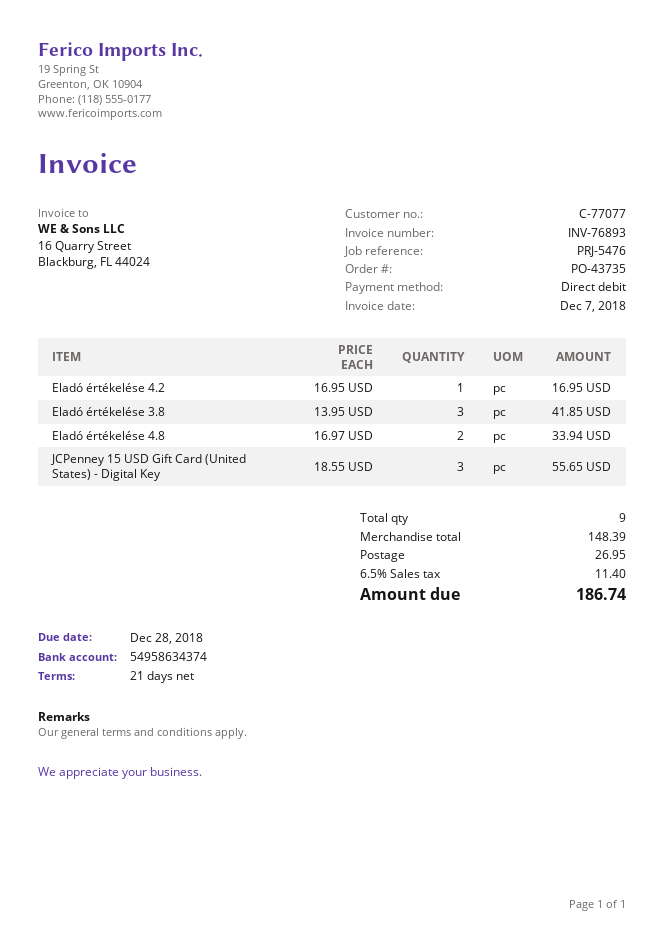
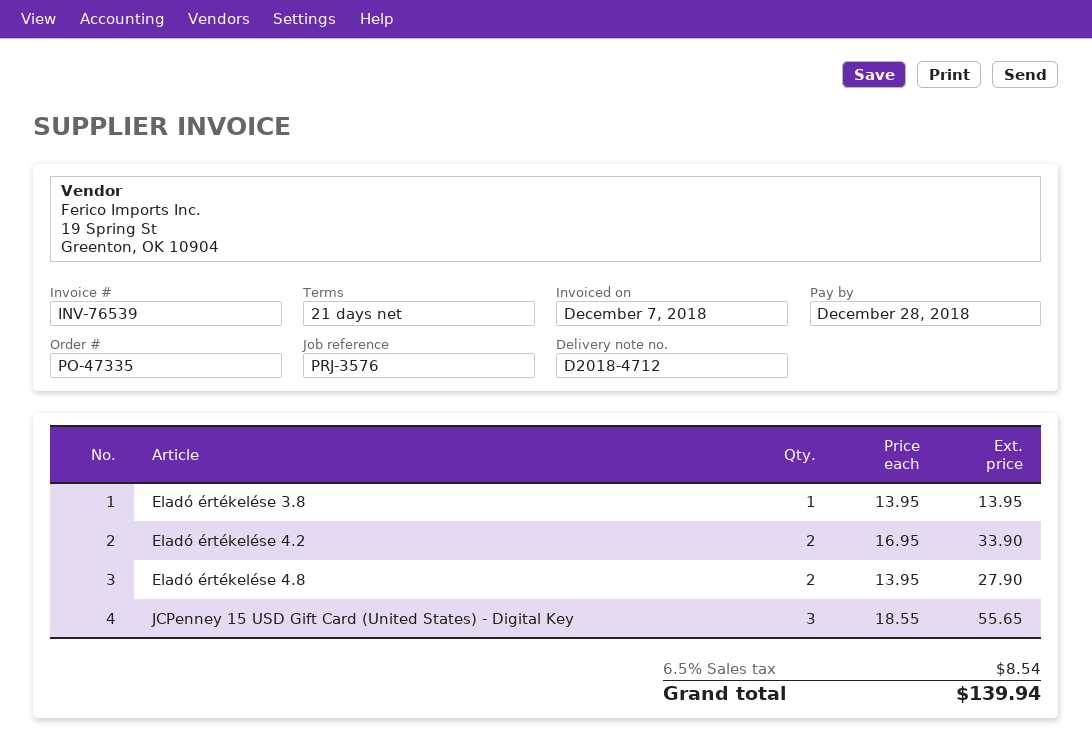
order number: PO-43735 -> PO-47335
invoice number: INV-76893 -> INV-76539
reference: PRJ-5476 -> PRJ-3576
Eladó értékelése 4.2: 1 x 16.95 = 16.95 -> 2 x 16.95 = 33.90
Eladó értékelése 3.8: 3 x 13.95 = 41.85 -> 1 x 13.95 = 13.95
Eladó értékelése 4.8: 2 x 16.97 = 33.94 -> 2 x 13.95 = 27.90
shipping: 26.95 -> none
tax: 6.5% = 11.40 -> 6.5% = 8.54
total: 186.74 -> 139.94

